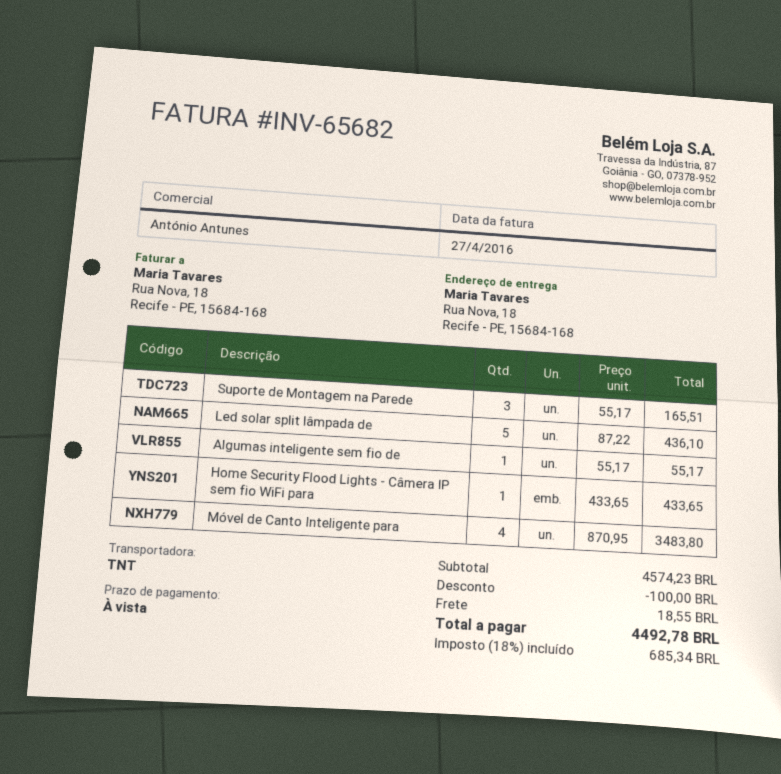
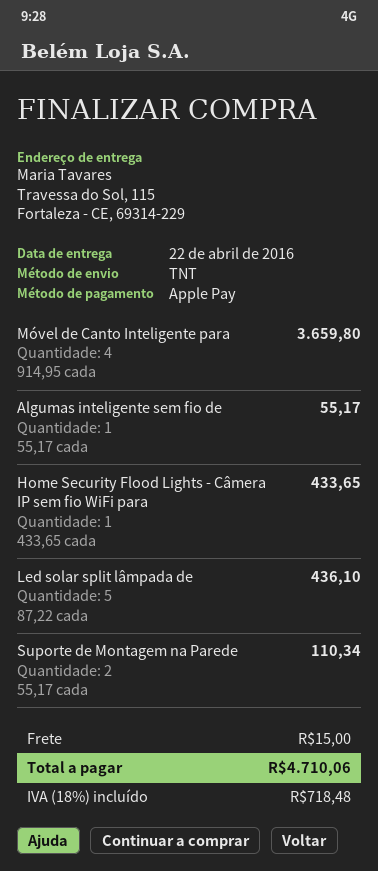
ship to: Rua Nova, 18, Recife - PE, 15684-168 -> Travessa do Sol, 115, Fortaleza - CE, 69314-229
Suporte de Montagem na Parede: 3 x 55.17 = 165.51 -> 2 x 55.17 = 110.34
Móvel de Canto Inteligente para: 4 x 870.95 = 3483.80 -> 4 x 914.95 = 3659.80
discount: 100.00 -> none
shipping: 18.55 -> 15.00
tax: 18% = 685.34 -> 18% = 718.48
total: 4492.78 -> 4710.06

